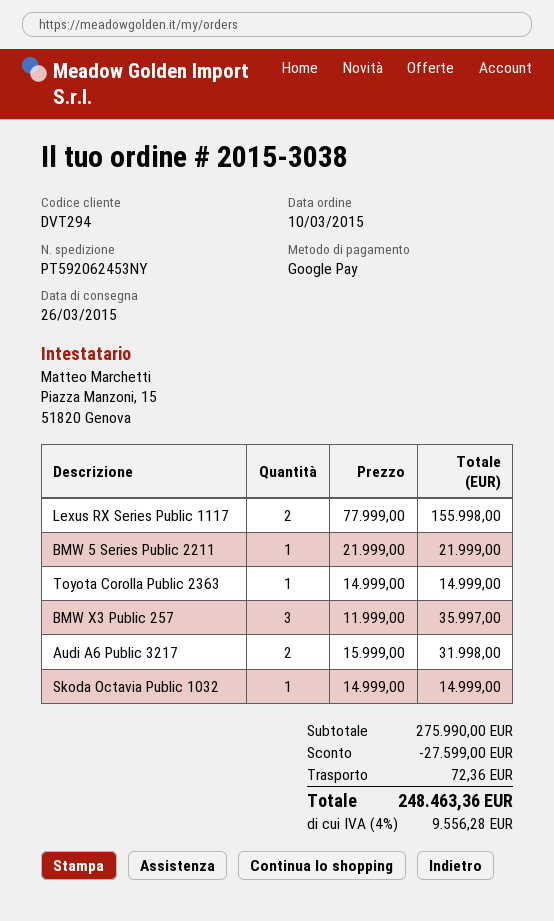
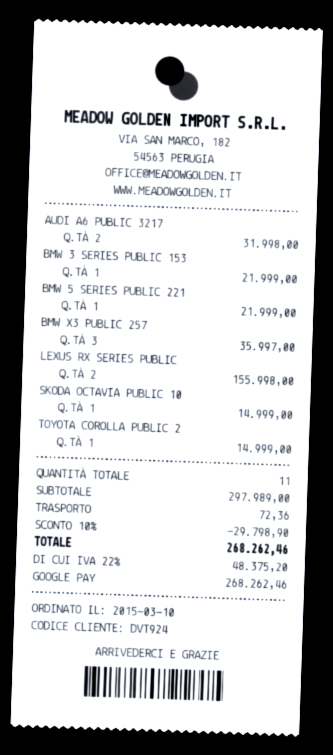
customer number: DVT294 -> DVT924
BMW 3 SERIES PUBLIC 153: none -> 1 for 21999.00
subtotal: 275990.00 -> 297989.00
discount: 27599.00 -> 29798.90
tax: 4% = 9556.28 -> 22% = 48375.20
total: 248463.36 -> 268262.46

